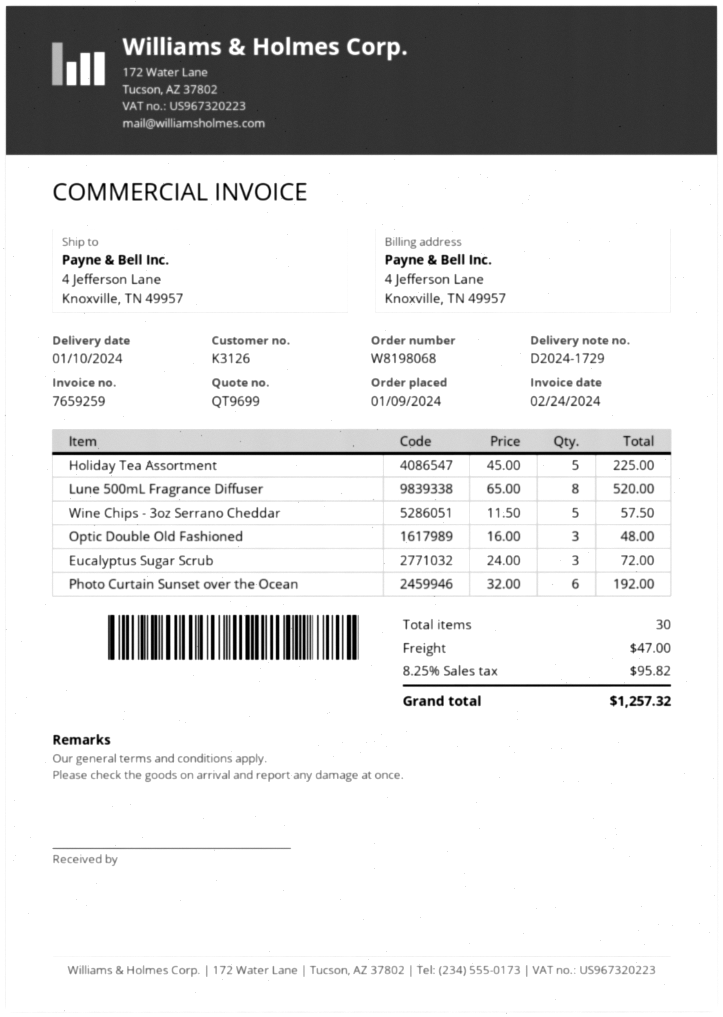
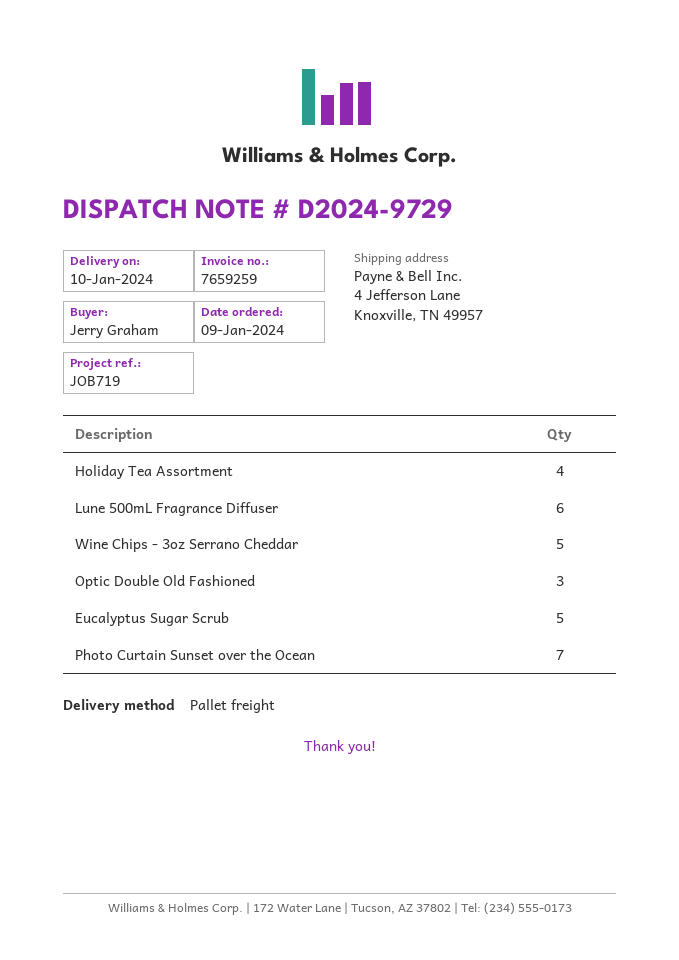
delivery note number: D2024-1729 -> D2024-9729
Holiday Tea Assortment: 5 -> 4
Lune 500mL Fragrance Diffuser: 8 -> 6
Eucalyptus Sugar Scrub: 3 -> 5
Photo Curtain Sunset over the Ocean: 6 -> 7

